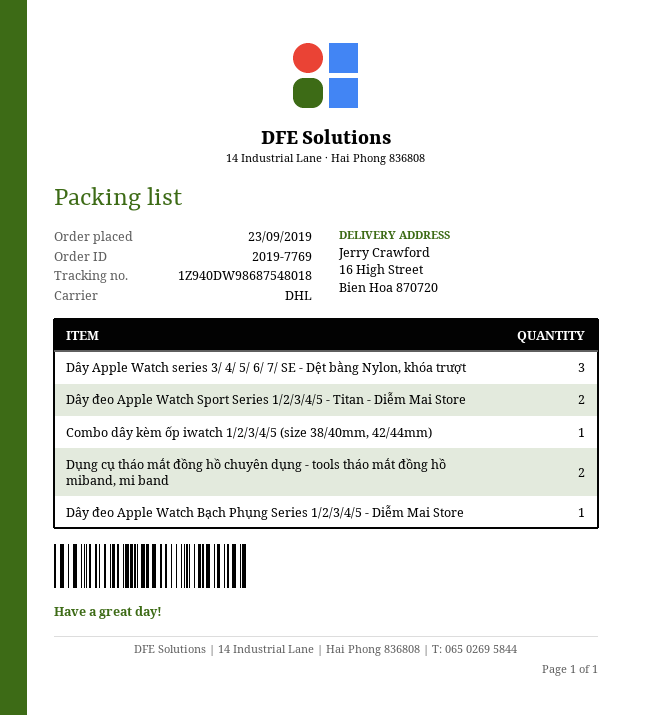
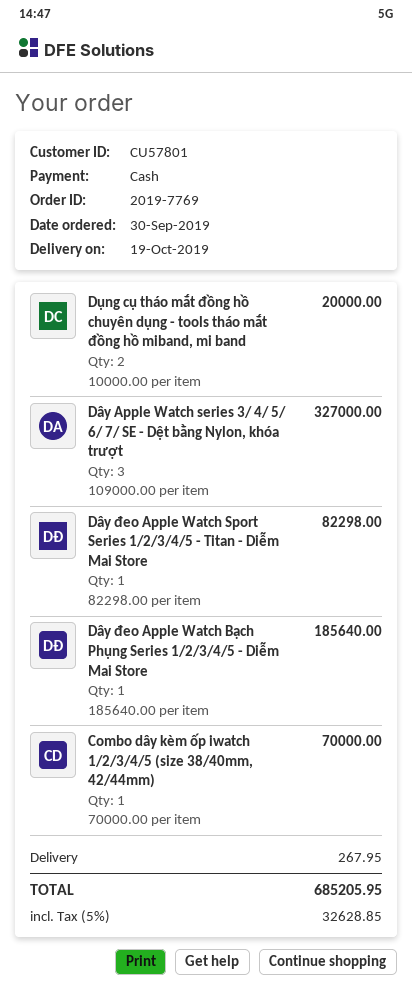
order date: 2019-09-23 -> 2019-09-30
Dây đeo Apple Watch Sport Series 1/2/3/4/5 - Titan - Diễm Mai Store: 2 -> 1

